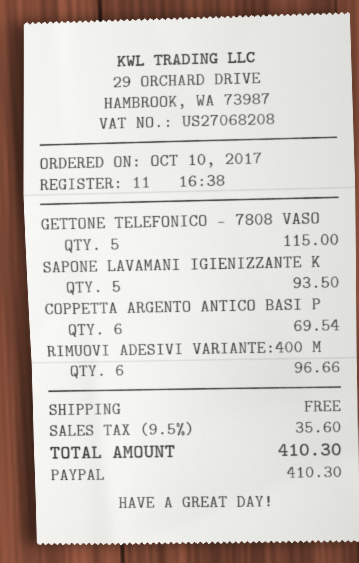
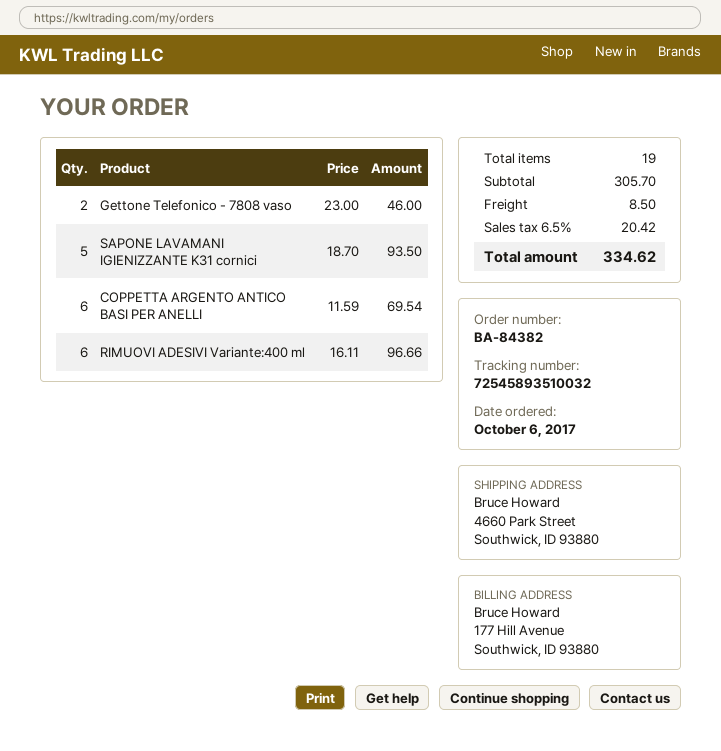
order date: 2017-10-10 -> 2017-10-06
GETTONE TELEFONICO - 7808 VASO: 5 for 115.00 -> 2 for 46.00
shipping: 0.00 -> 8.50
tax: 9.5% = 35.60 -> 6.5% = 20.42
total: 410.30 -> 334.62

